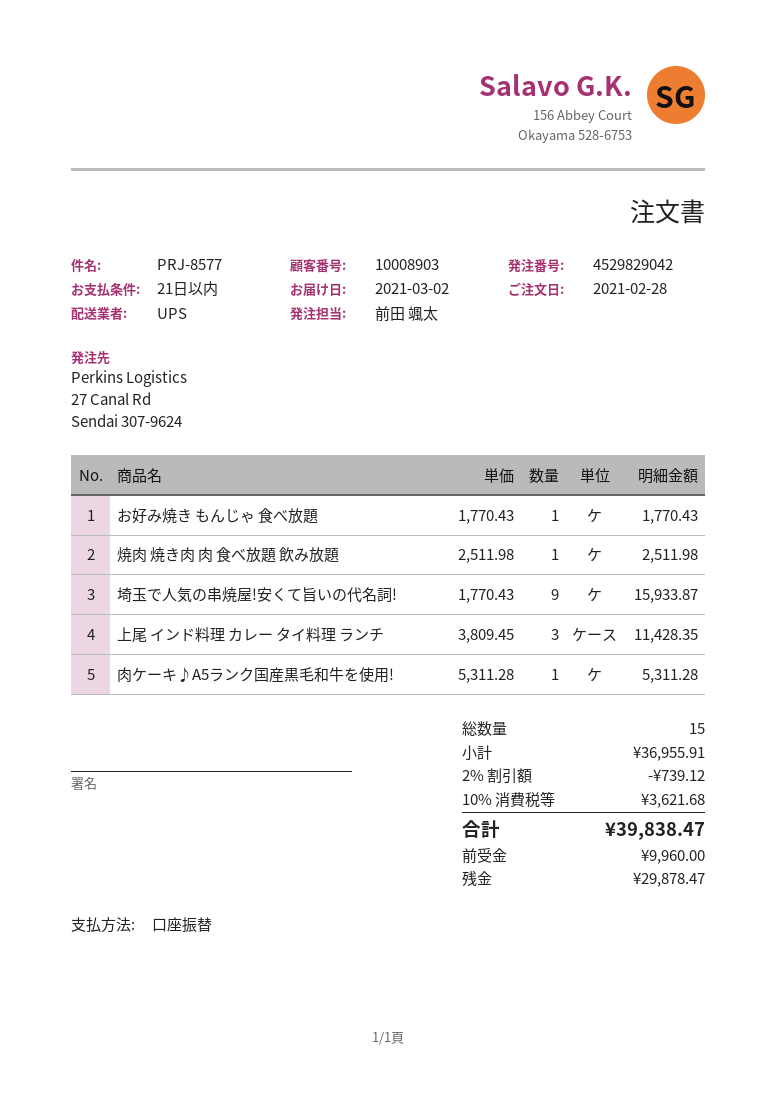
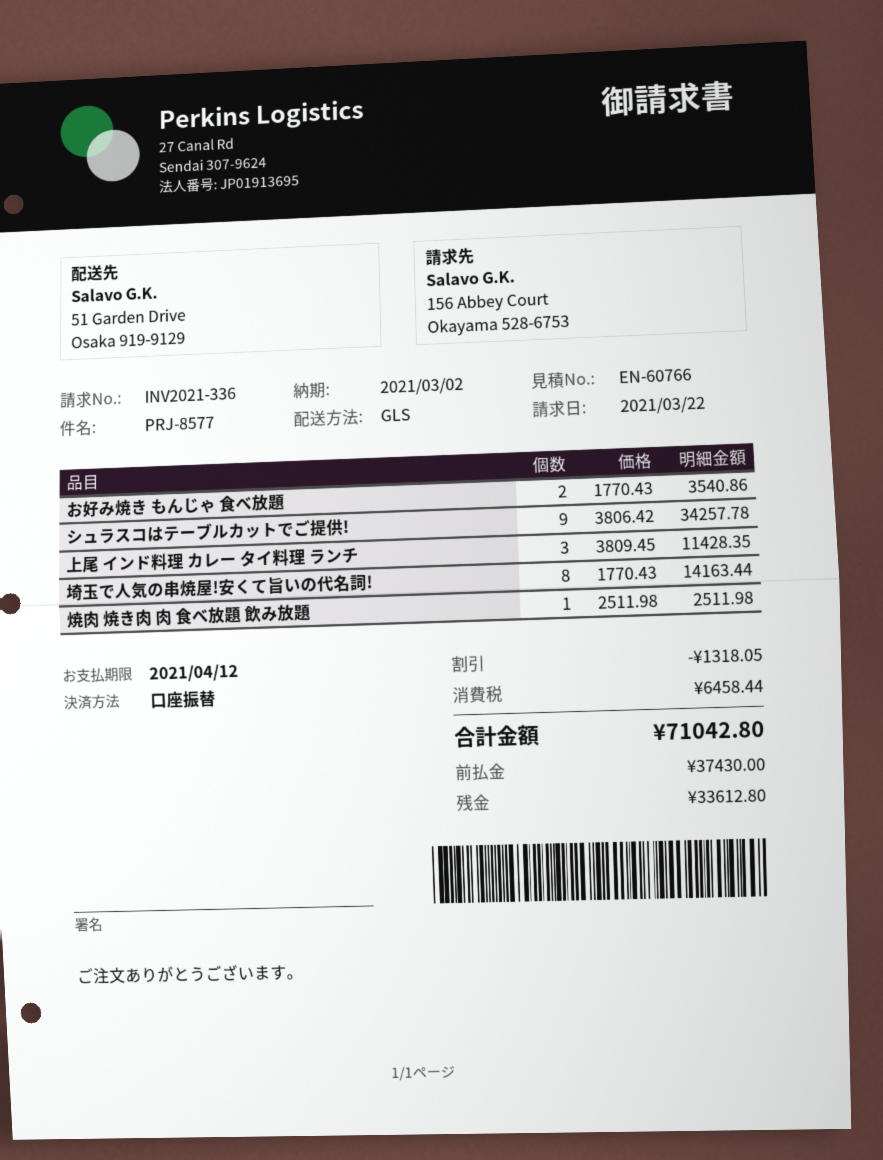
shipping method: UPS -> GLS
お好み焼き もんじゃ 食べ放題: 1 x 1770.43 = 1770.43 -> 2 x 1770.43 = 3540.86
埼玉で人気の串焼屋!安くて旨いの代名詞!: 9 x 1770.43 = 15933.87 -> 8 x 1770.43 = 14163.44
肉ケーキ♪A5ランク国産黒毛和牛を使用!: 1 x 5311.28 = 5311.28 -> none
シュラスコはテーブルカットでご提供!: none -> 9 x 3806.42 = 34257.78
discount: 739.12 -> 1318.05
tax: 3621.68 -> 6458.44
total: 39838.47 -> 71042.80
deposit: 9960.00 -> 37430.00
balance: 29878.47 -> 33612.80

